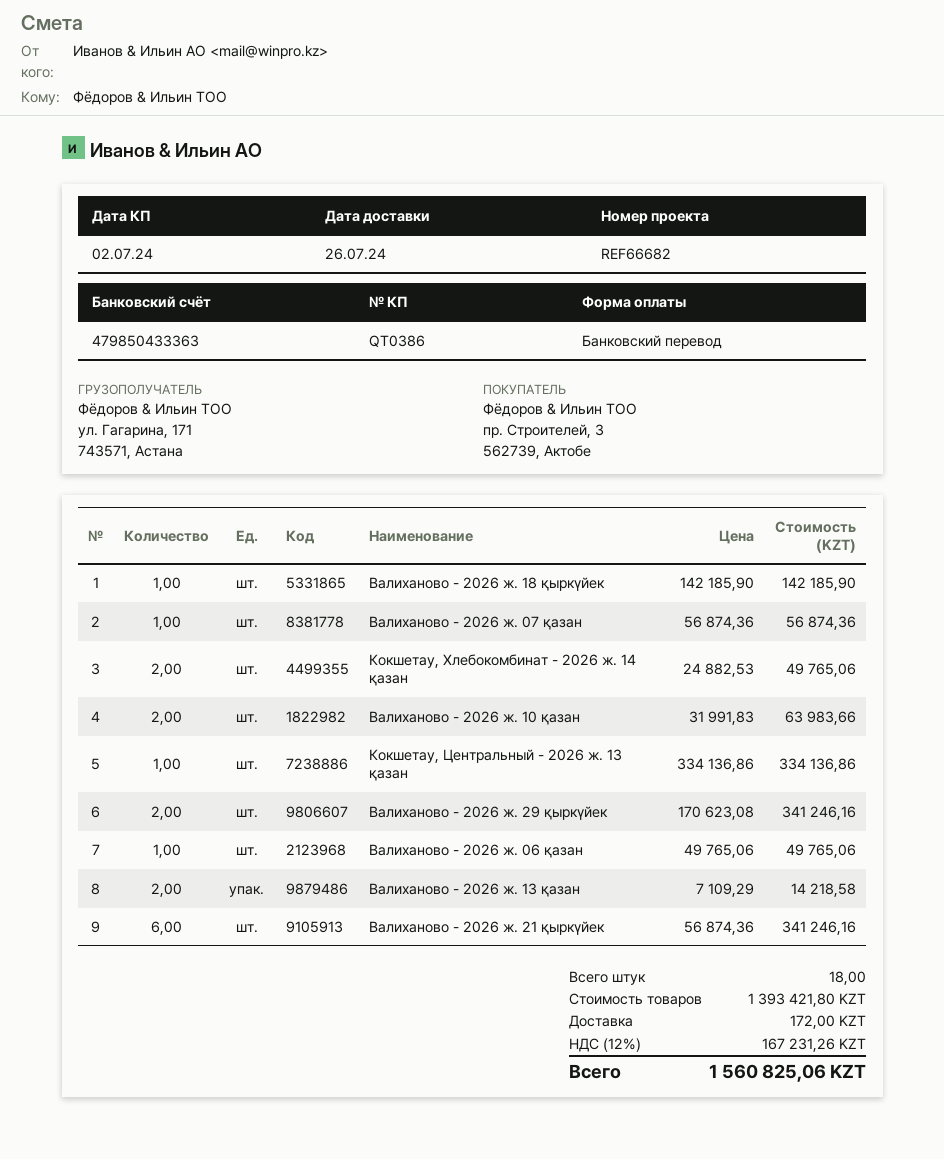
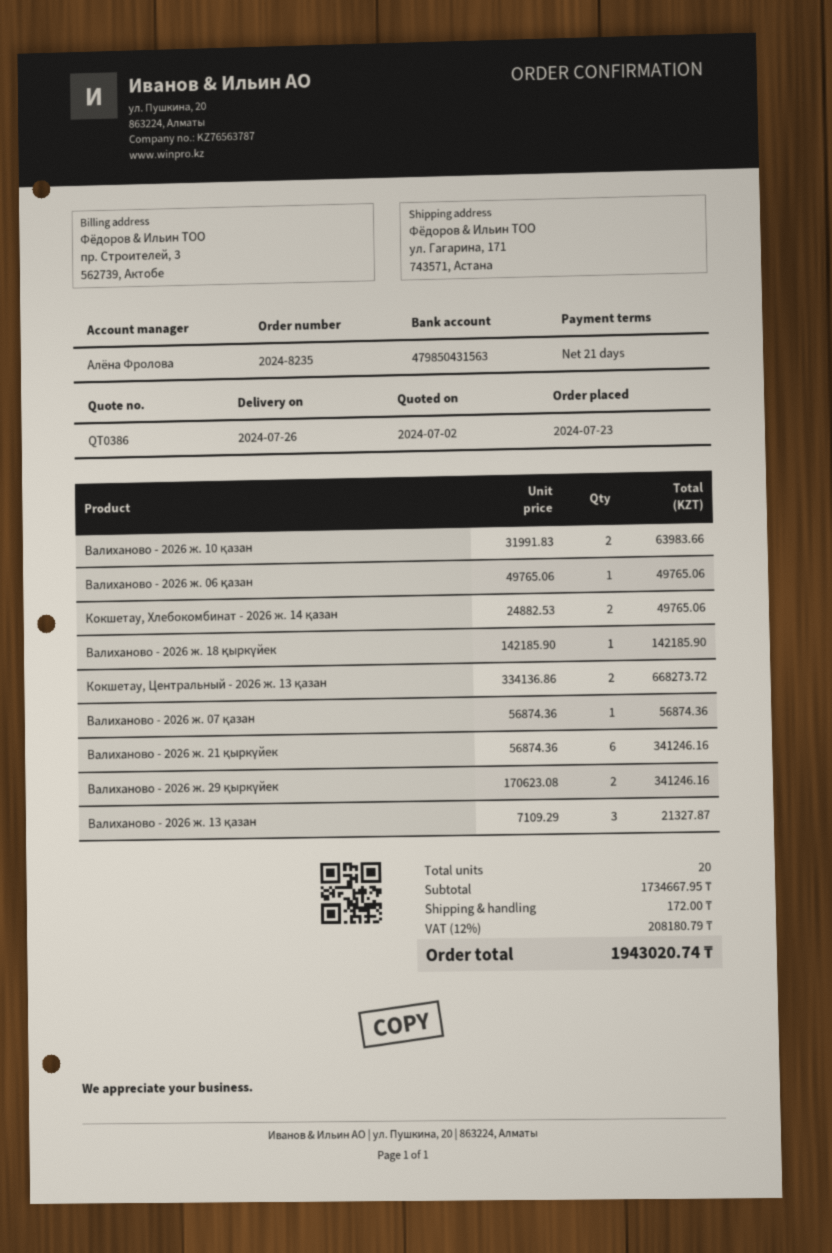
bank account: 479850433363 -> 479850431563
Кокшетау, Центральный - 2026 ж. 13 қазан: 1 x 334136.86 = 334136.86 -> 2 x 334136.86 = 668273.72
Валиханово - 2026 ж. 13 қазан: 2 x 7109.29 = 14218.58 -> 3 x 7109.29 = 21327.87
total quantity: 18 -> 20
subtotal: 1393421.80 -> 1734667.95
tax: 12% = 167231.26 -> 12% = 208180.79
total: 1560825.06 -> 1943020.74

